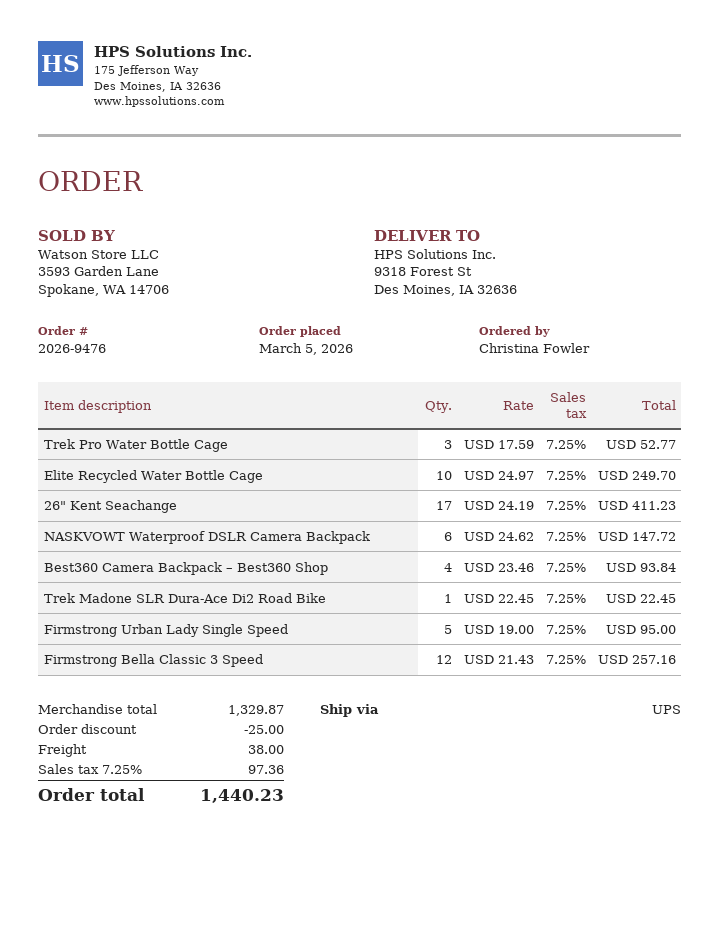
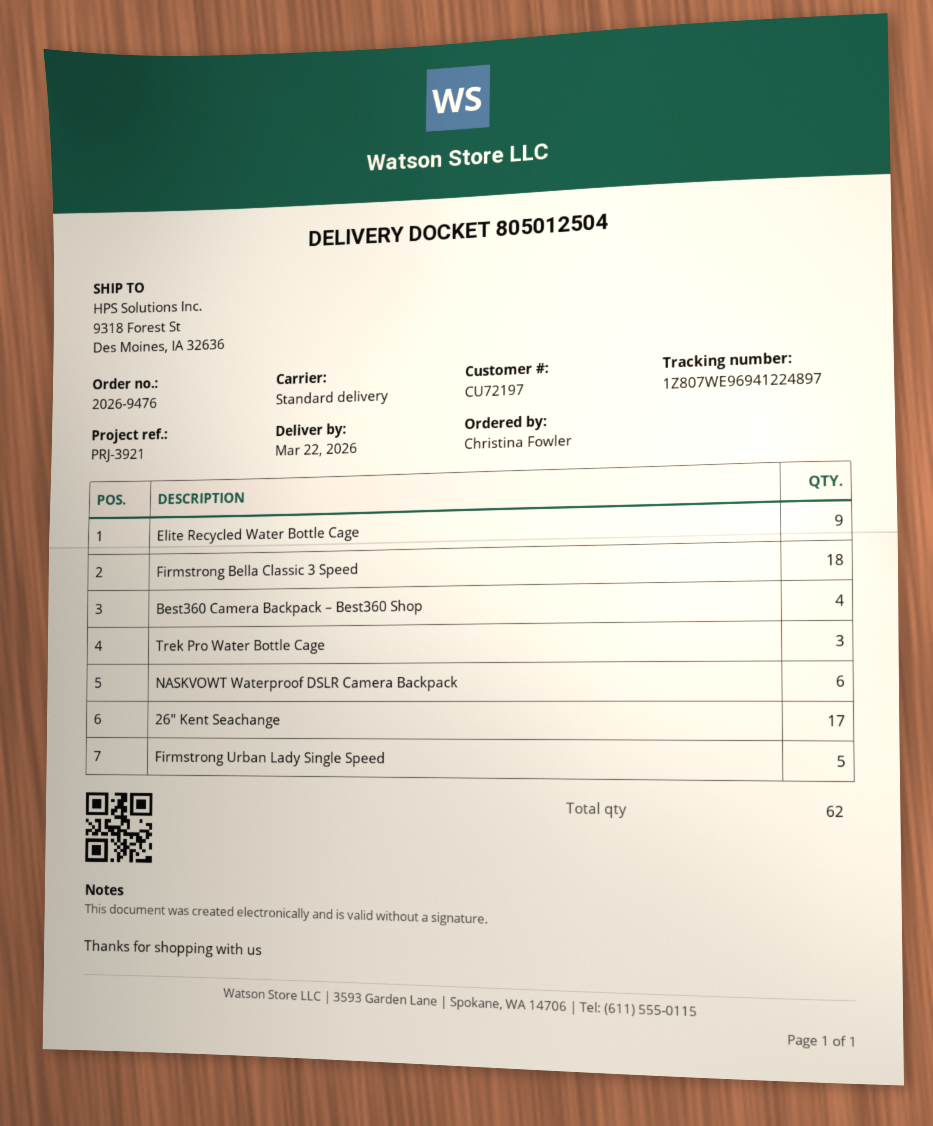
shipping method: UPS -> standard
Elite Recycled Water Bottle Cage: 10 -> 9
Trek Madone SLR Dura-Ace Di2 Road Bike: 1 -> none
Firmstrong Bella Classic 3 Speed: 12 -> 18

